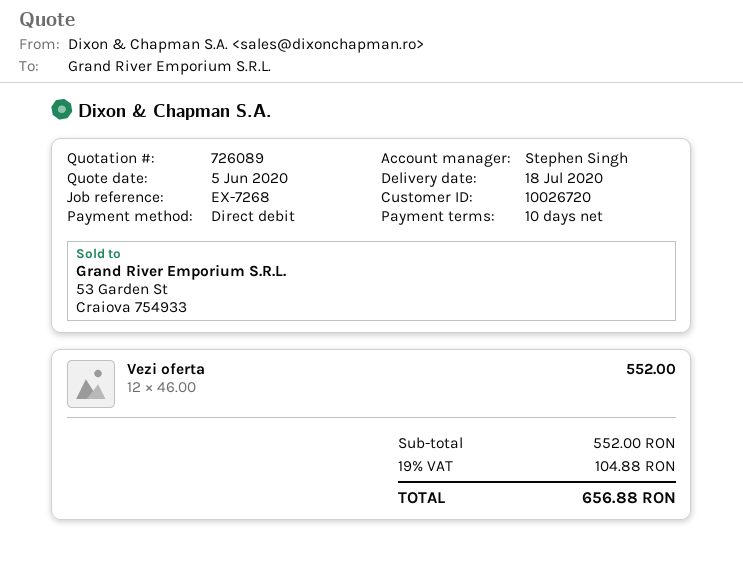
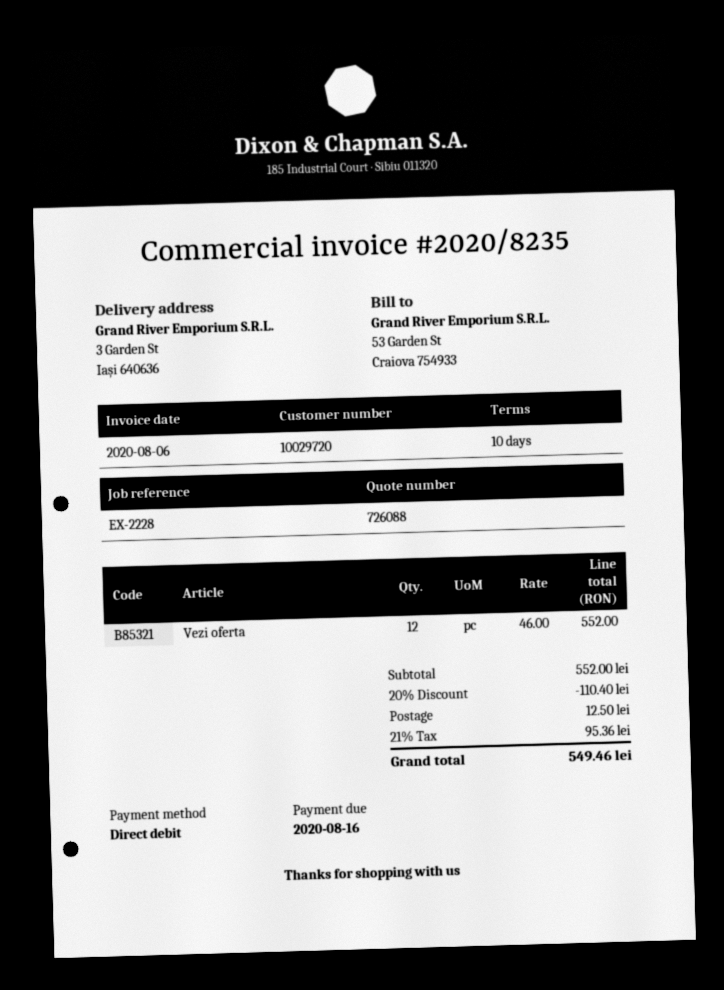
quote number: 726089 -> 726088
customer number: 10026720 -> 10029720
reference: EX-7268 -> EX-2228
discount: none -> 20% = 110.40
shipping: none -> 12.50
tax: 19% = 104.88 -> 21% = 95.36
total: 656.88 -> 549.46

